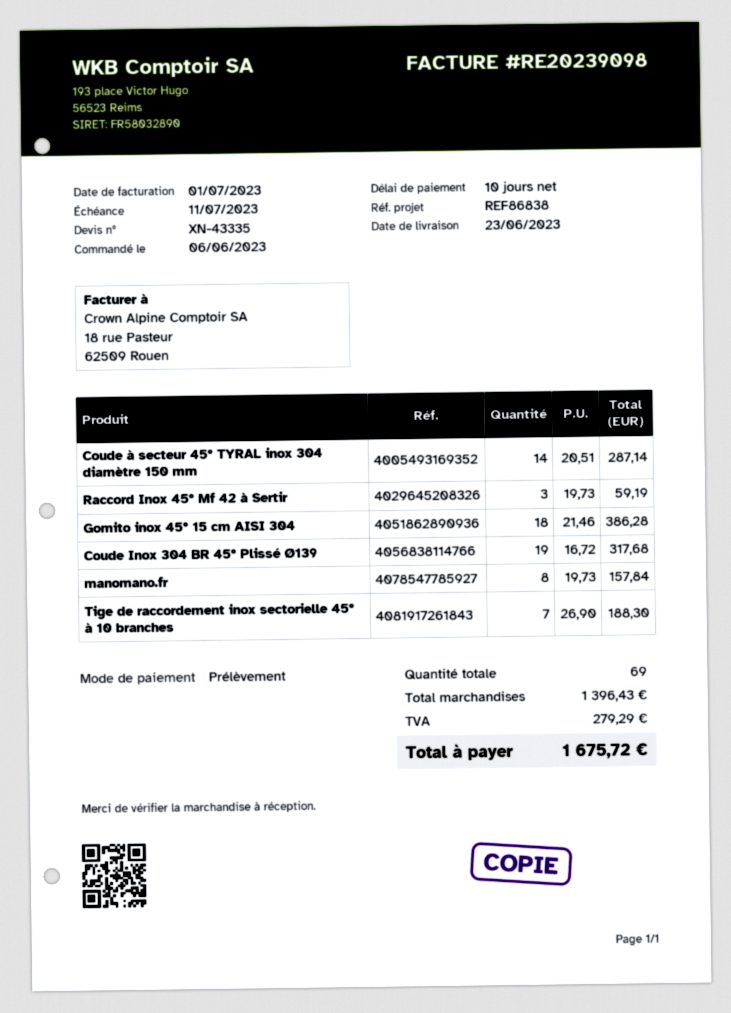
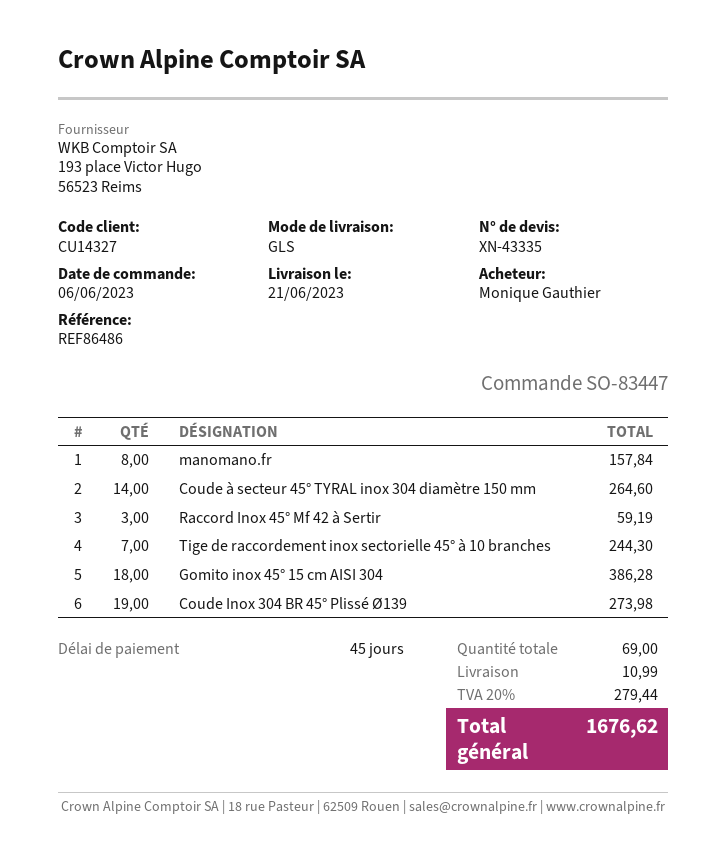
delivery date: 2023-06-23 -> 2023-06-21
payment terms: 10 days -> 45 days
reference: REF86838 -> REF86486
Coude à secteur 45° TYRAL inox 304 diamètre 150 mm: 14 for 287.14 -> 14 for 264.60
Coude Inox 304 BR 45° Plissé Ø139: 19 for 317.68 -> 19 for 273.98
Tige de raccordement inox sectorielle 45° à 10 branches: 7 for 188.30 -> 7 for 244.30
shipping: none -> 10.99
tax: 279.29 -> 279.44
total: 1675.72 -> 1676.62

